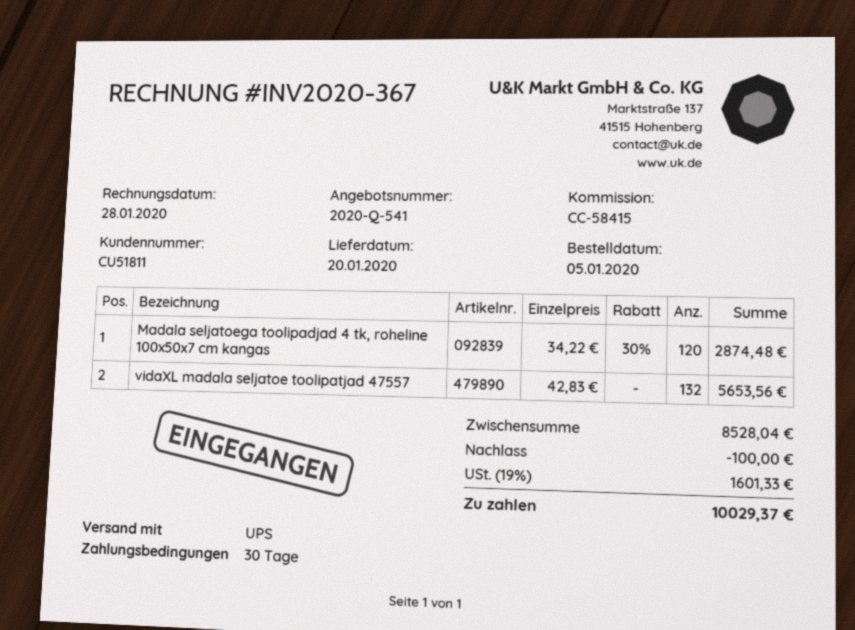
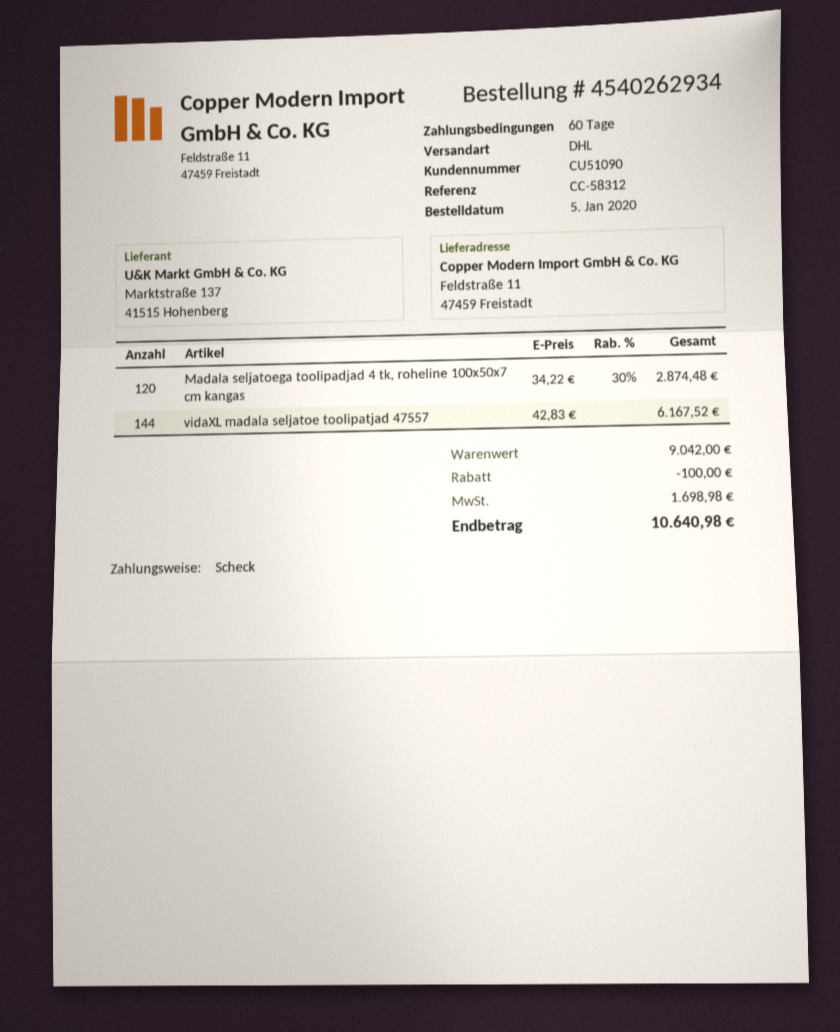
payment terms: 30 days -> 60 days
customer number: CU51811 -> CU51090
reference: CC-58415 -> CC-58312
shipping method: UPS -> DHL
vidaXL madala seljatoe toolipatjad 47557: 132 x 42.83 = 5653.56 -> 144 x 42.83 = 6167.52
subtotal: 8528.04 -> 9042.00
tax: 1601.33 -> 1698.98
total: 10029.37 -> 10640.98

